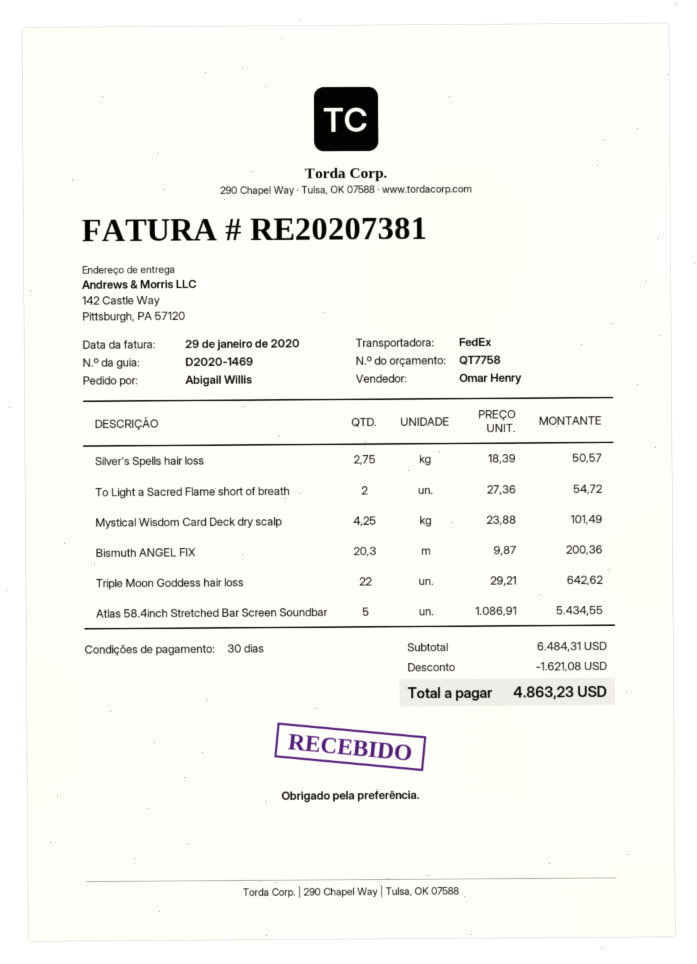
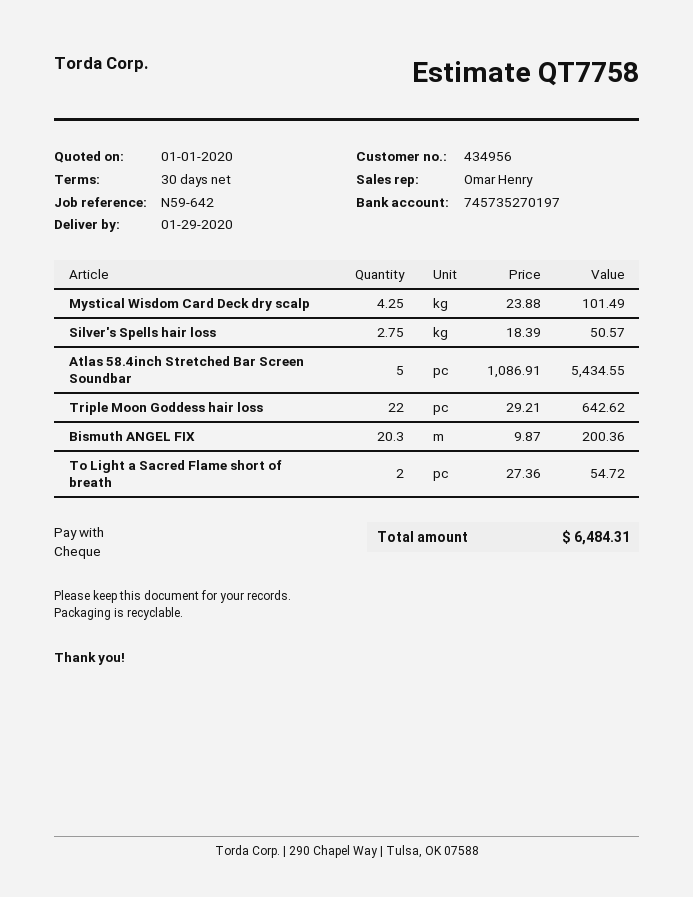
discount: 1621.08 -> none
total: 4863.23 -> 6484.31

